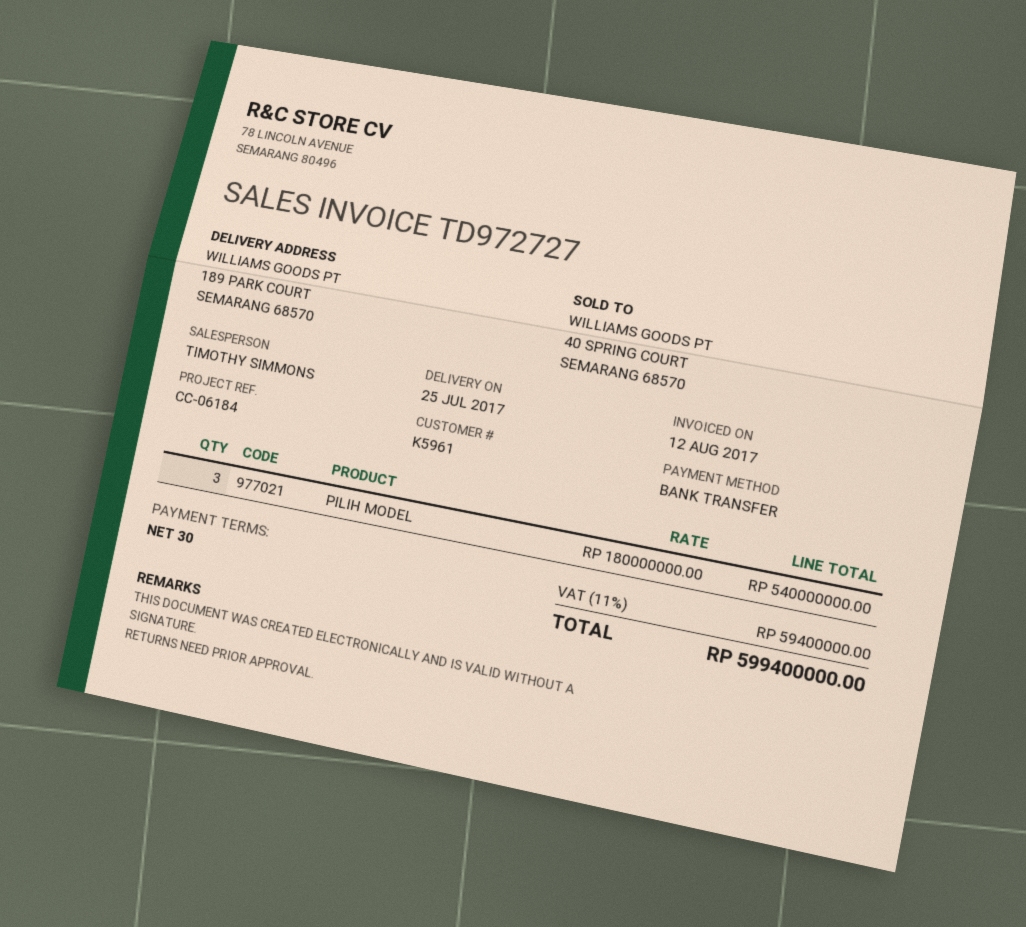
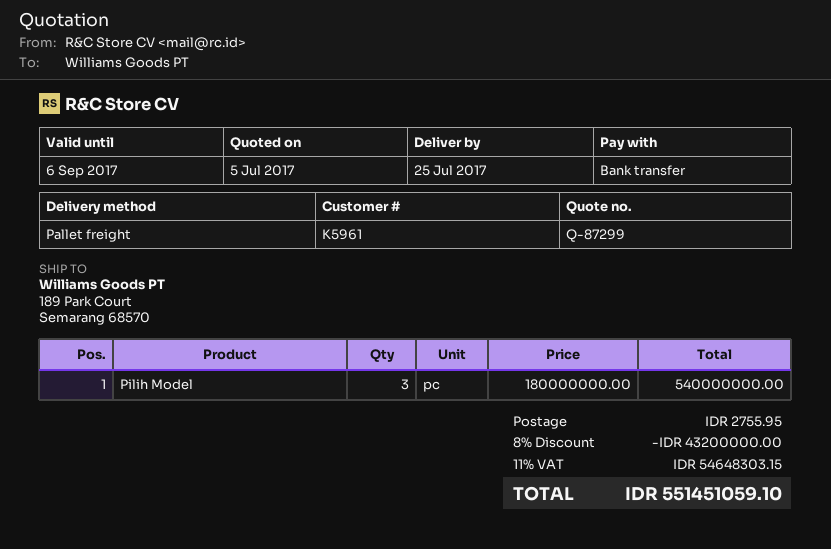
discount: none -> 8% = 43200000.00
shipping: none -> 2755.95
tax: 11% = 59400000.00 -> 11% = 54648303.15
total: 599400000.00 -> 551451059.10

